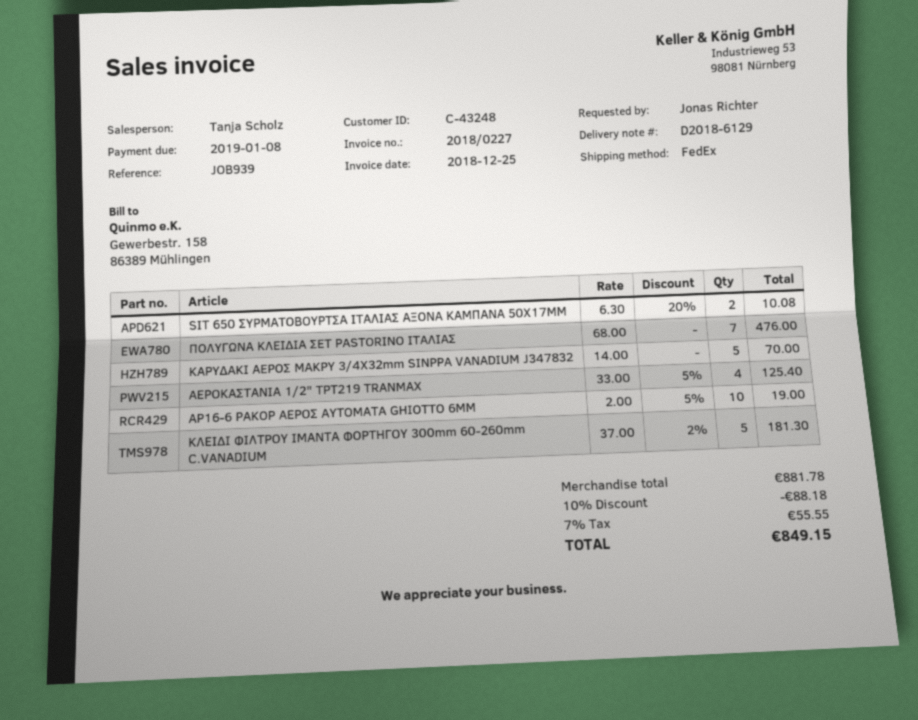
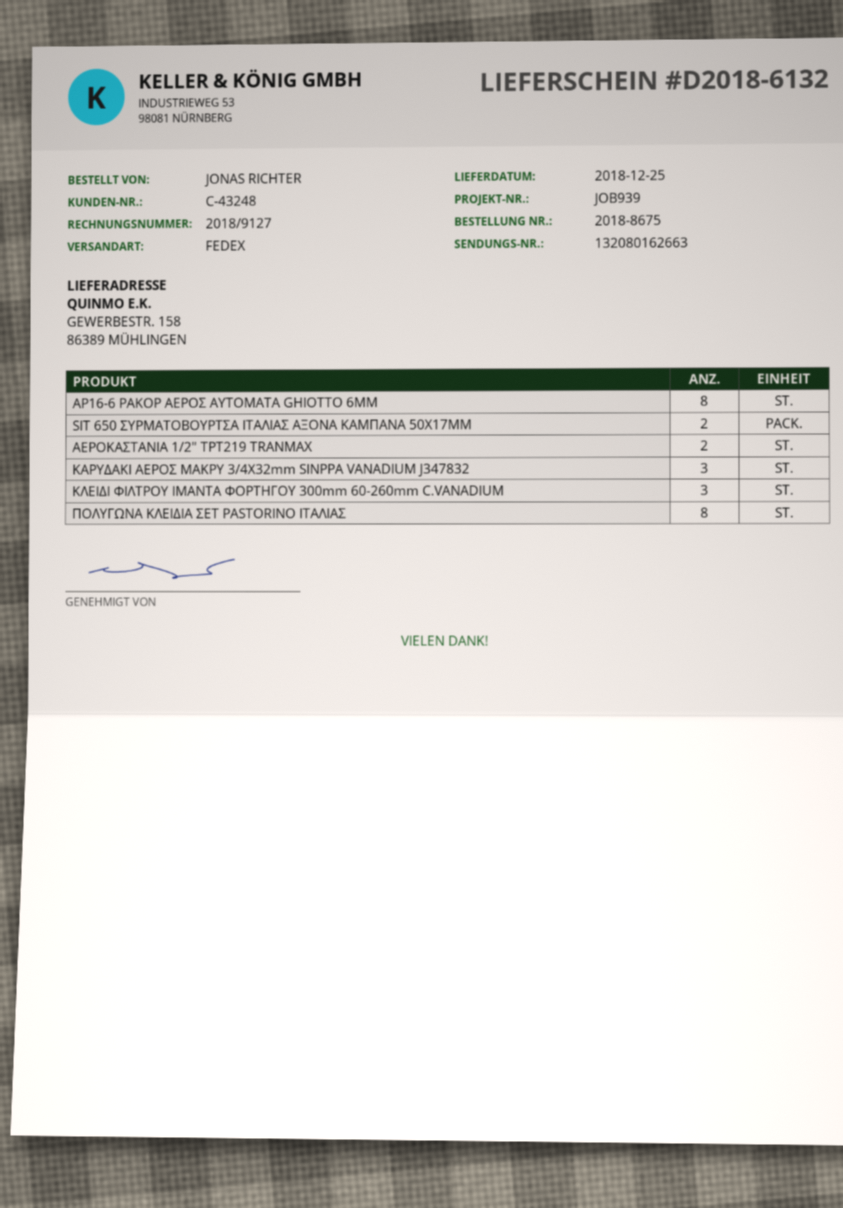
delivery note number: D2018-6129 -> D2018-6132
invoice number: 2018/0227 -> 2018/9127
ΠΟΛΥΓΩΝΑ ΚΛΕΙΔΙΑ ΣΕΤ PASTORINO ΙΤΑΛΙΑΣ: 7 -> 8
ΚΑΡΥΔΑΚΙ ΑΕΡΟΣ ΜΑΚΡΥ 3/4Χ32mm SINPPA VANADIUM J347832: 5 -> 3
ΑΕΡΟΚΑΣΤΑΝΙΑ 1/2" TPT219 TRANMAX: 4 -> 2
AP16-6 ΡΑΚΟΡ ΑΕΡΟΣ ΑΥΤΟΜΑΤΑ GHIOTTO 6MM: 10 -> 8
ΚΛΕΙΔΙ ΦΙΛΤΡΟΥ ΙΜΑΝΤΑ ΦΟΡΤΗΓΟΥ 300mm 60-260mm C.VANADIUM: 5 -> 3

